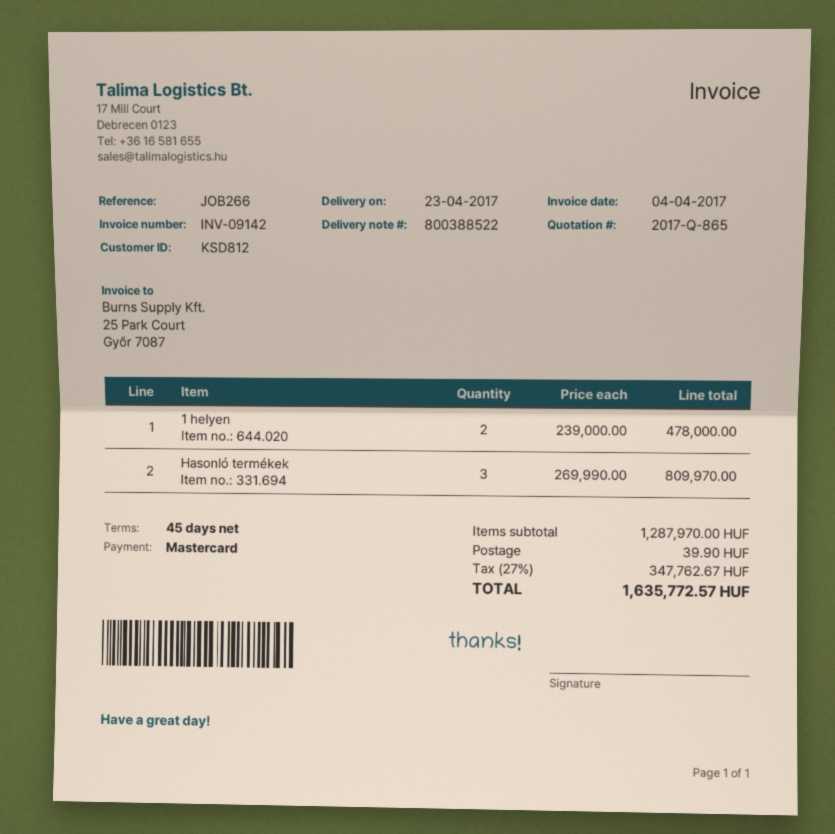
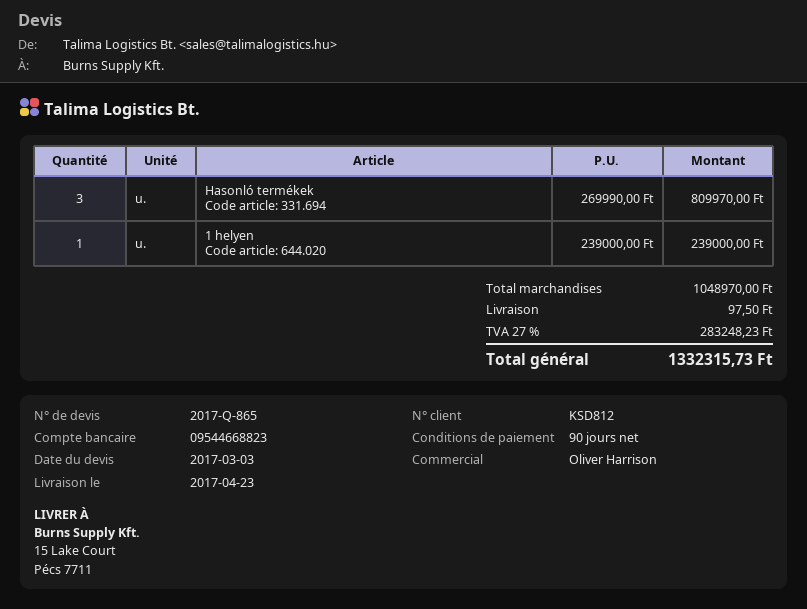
payment terms: 45 days -> 90 days
1 helyen: 2 x 239000.00 = 478000.00 -> 1 x 239000.00 = 239000.00
subtotal: 1287970.00 -> 1048970.00
shipping: 39.90 -> 97.50
tax: 27% = 347762.67 -> 27% = 283248.23
total: 1635772.57 -> 1332315.73

